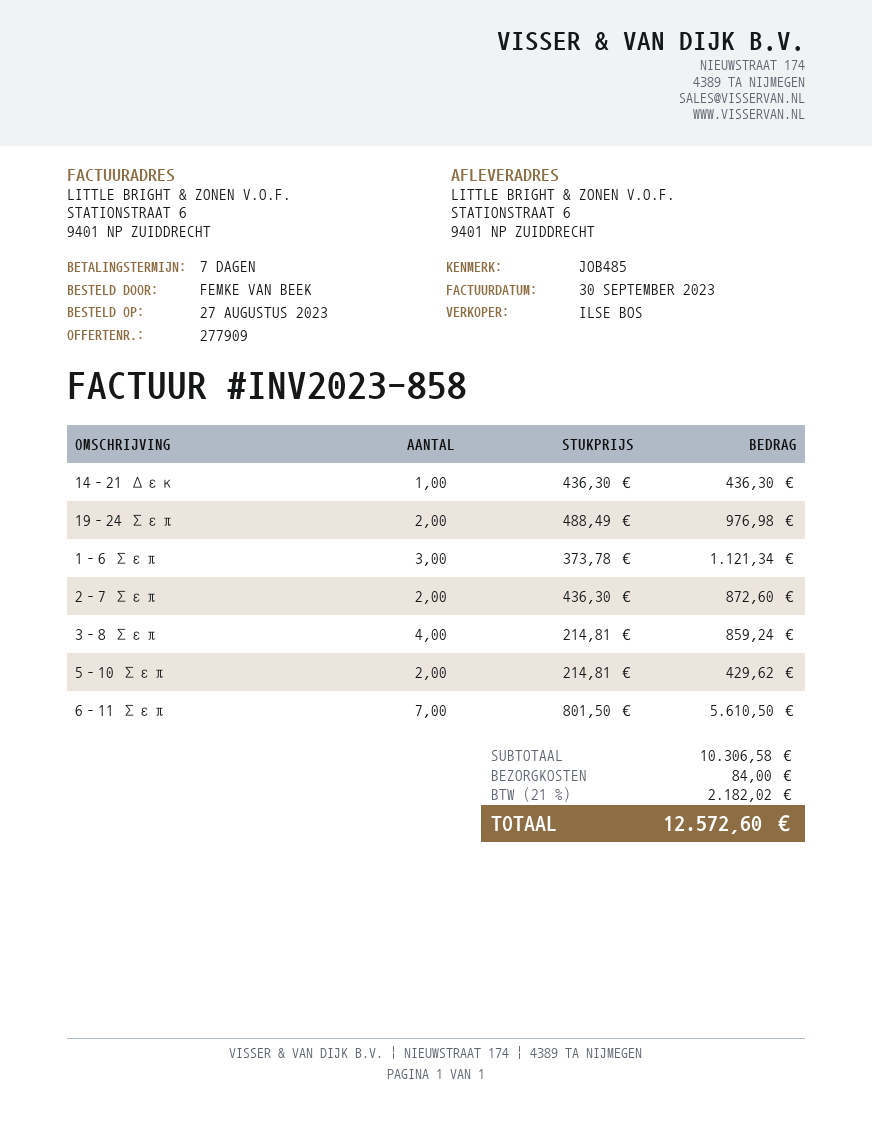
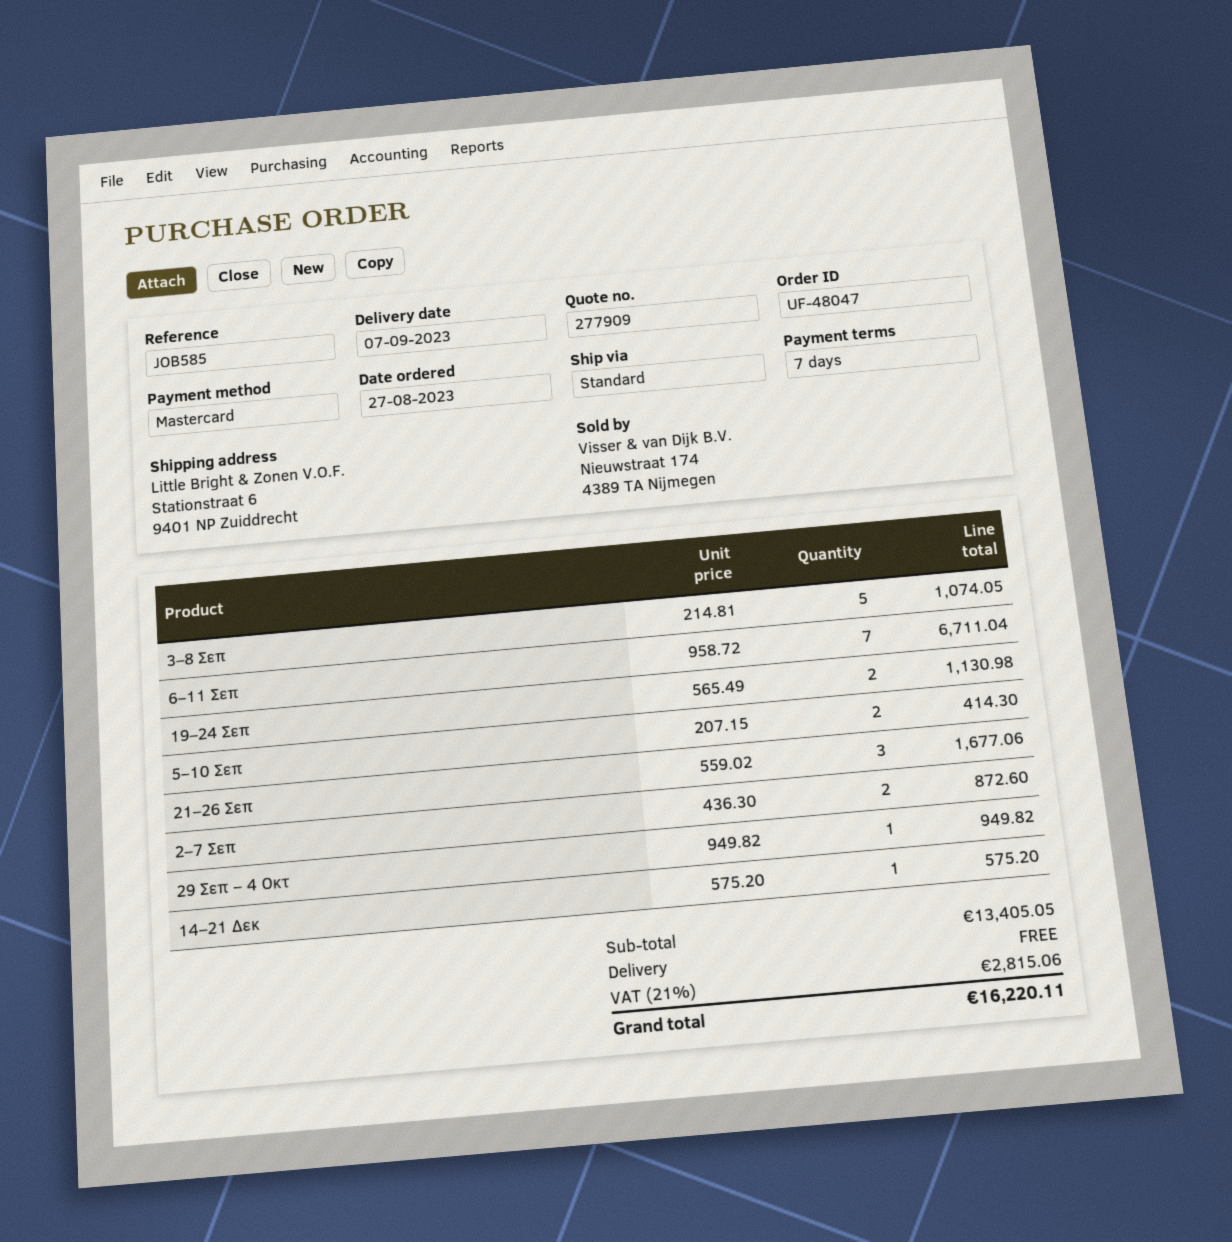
reference: JOB485 -> JOB585
14–21 Δεκ: 1 x 436.30 = 436.30 -> 1 x 575.20 = 575.20
19–24 Σεπ: 2 x 488.49 = 976.98 -> 2 x 565.49 = 1130.98
1–6 Σεπ: 3 x 373.78 = 1121.34 -> none
3–8 Σεπ: 4 x 214.81 = 859.24 -> 5 x 214.81 = 1074.05
5–10 Σεπ: 2 x 214.81 = 429.62 -> 2 x 207.15 = 414.30
6–11 Σεπ: 7 x 801.50 = 5610.50 -> 7 x 958.72 = 6711.04
21–26 Σεπ: none -> 3 x 559.02 = 1677.06
29 Σεπ – 4 Οκτ: none -> 1 x 949.82 = 949.82
subtotal: 10306.58 -> 13405.05
shipping: 84.00 -> 0.00
tax: 21% = 2182.02 -> 21% = 2815.06
total: 12572.60 -> 16220.11

